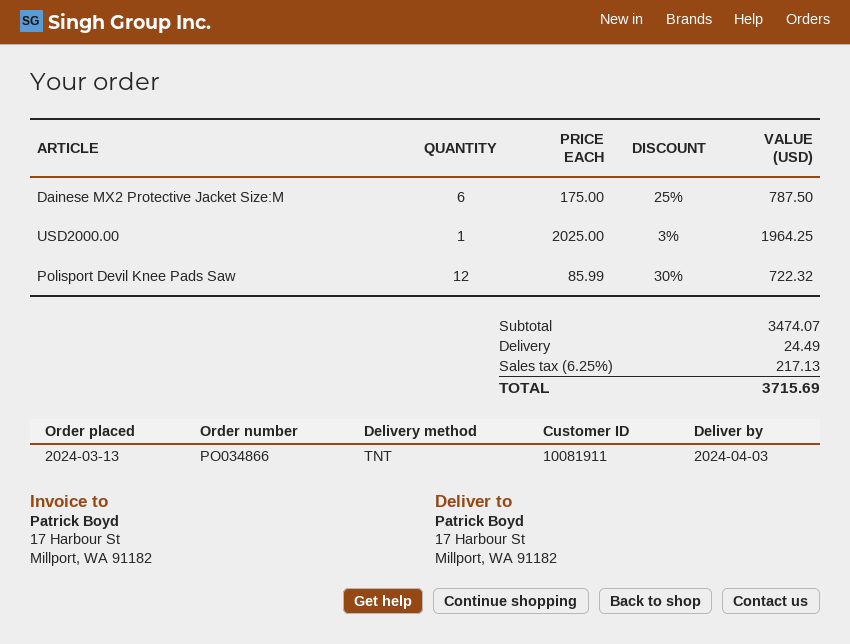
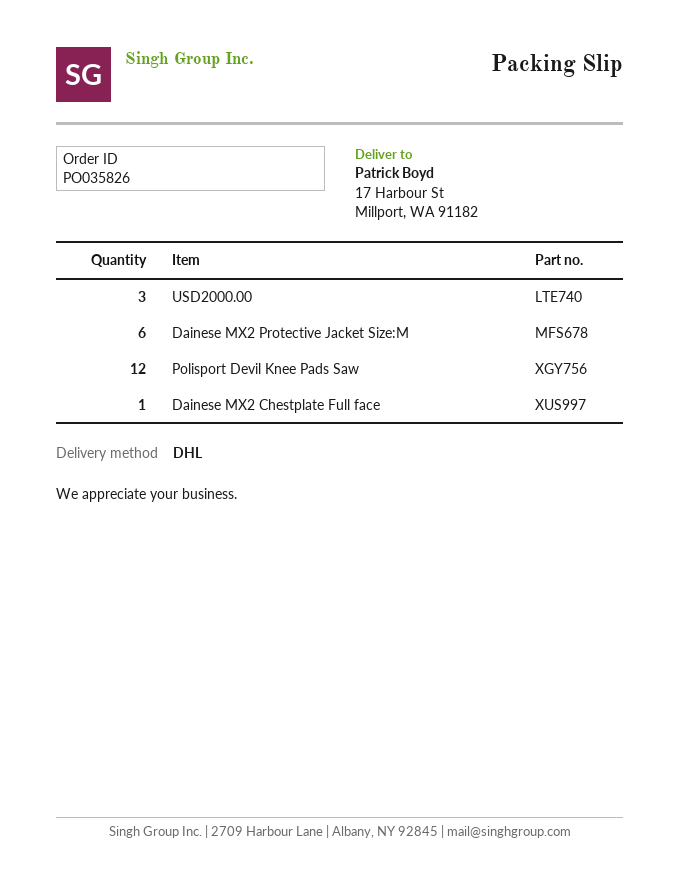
order number: PO034866 -> PO035826
shipping method: TNT -> DHL
USD2000.00: 1 -> 3
Dainese MX2 Chestplate Full face: none -> 1

